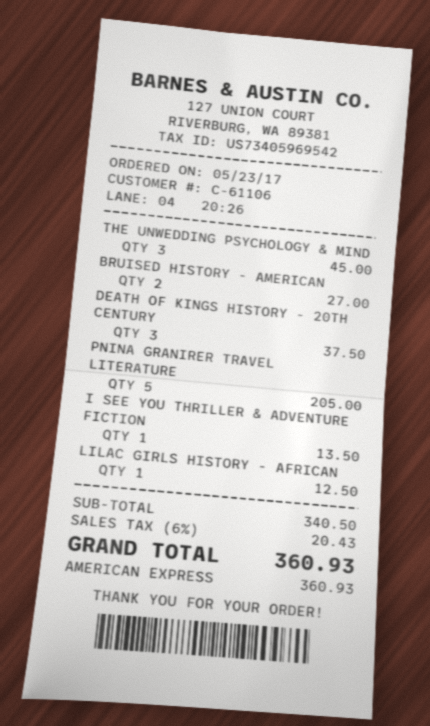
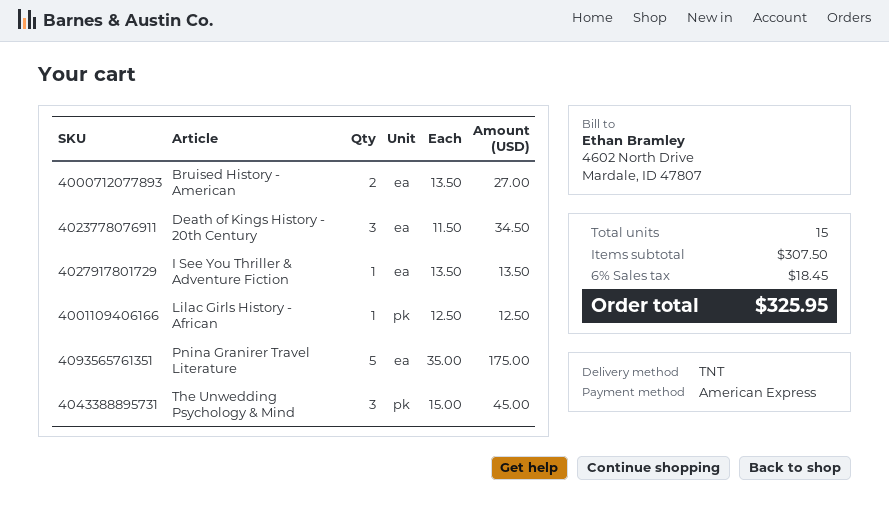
DEATH OF KINGS HISTORY - 20TH CENTURY: 3 for 37.50 -> 3 for 34.50
PNINA GRANIRER TRAVEL LITERATURE: 5 for 205.00 -> 5 for 175.00
subtotal: 340.50 -> 307.50
tax: 6% = 20.43 -> 6% = 18.45
total: 360.93 -> 325.95

